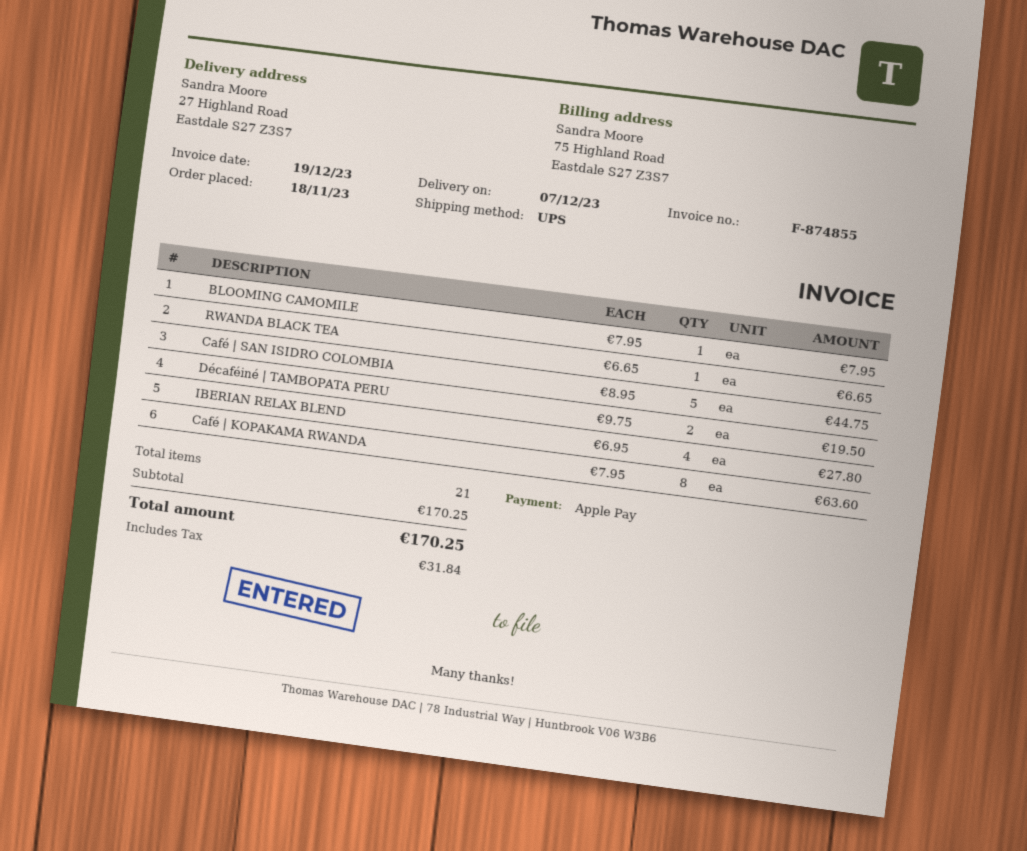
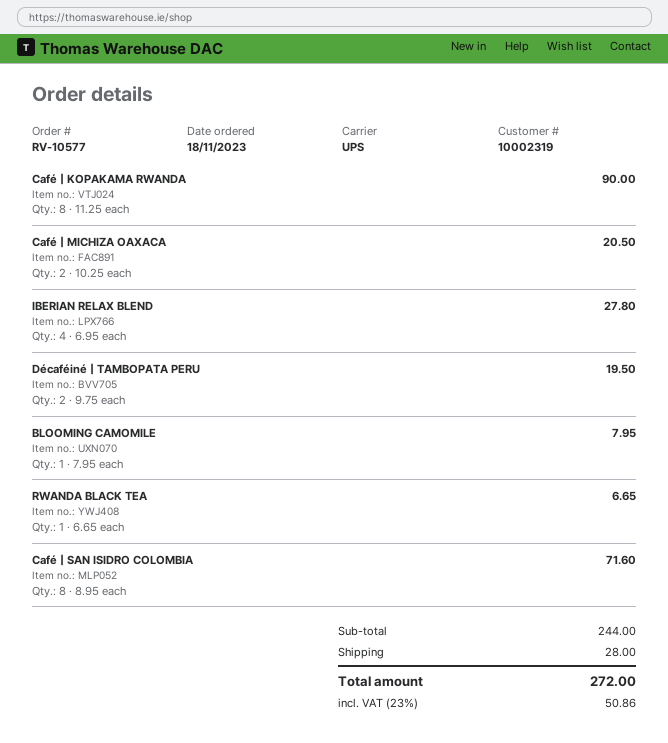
Café | SAN ISIDRO COLOMBIA: 5 x 8.95 = 44.75 -> 8 x 8.95 = 71.60
Café | KOPAKAMA RWANDA: 8 x 7.95 = 63.60 -> 8 x 11.25 = 90.00
Café | MICHIZA OAXACA: none -> 2 x 10.25 = 20.50
subtotal: 170.25 -> 244.00
shipping: none -> 28.00
tax: 31.84 -> 50.86
total: 170.25 -> 272.00

